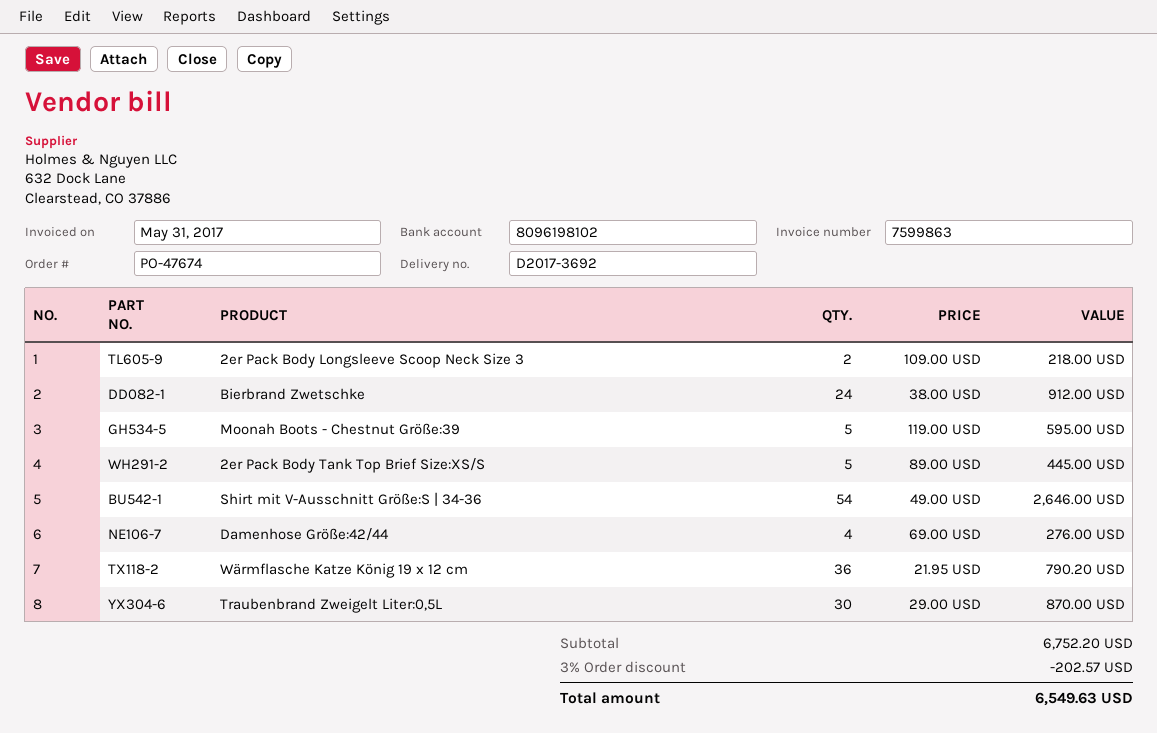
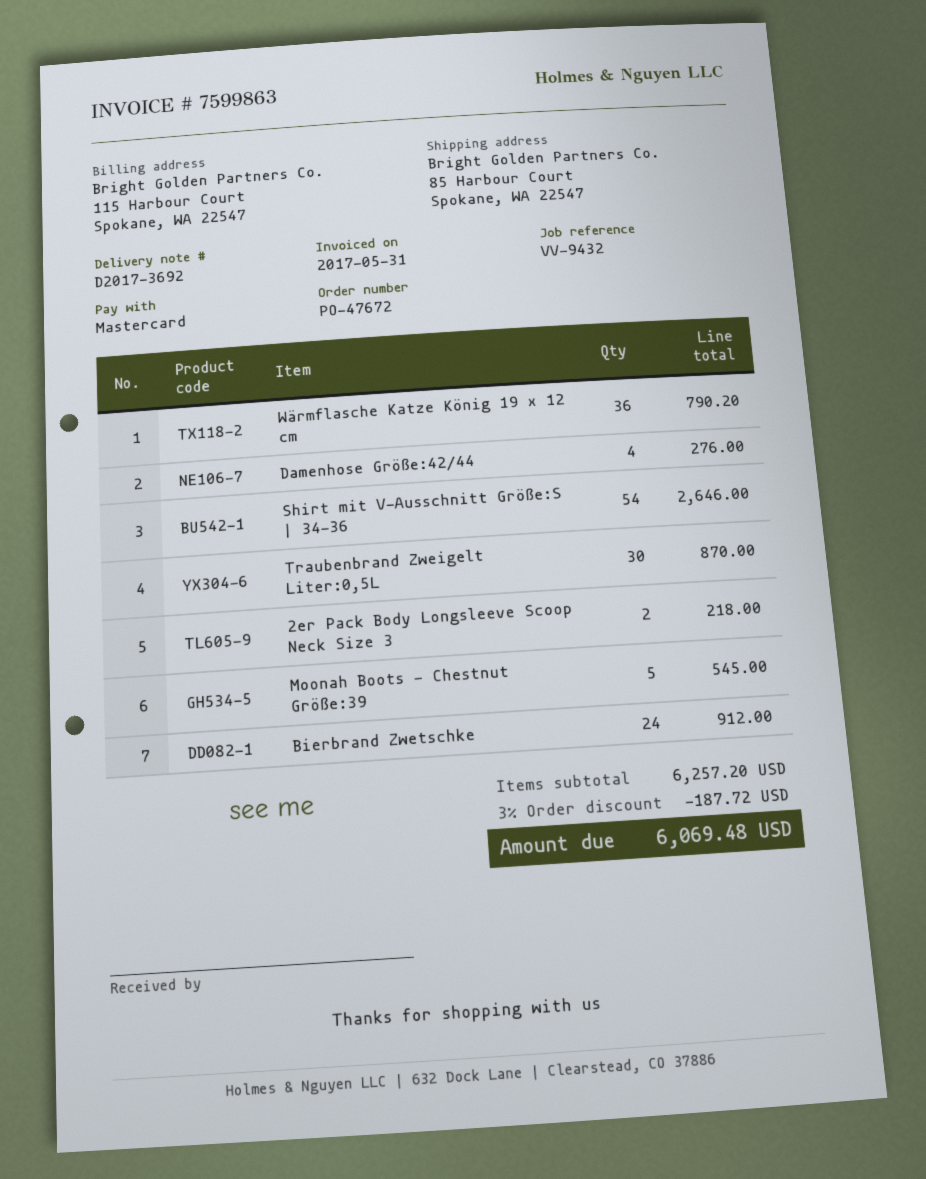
order number: PO-47674 -> PO-47672
Moonah Boots - Chestnut Größe:39: 5 for 595.00 -> 5 for 545.00
2er Pack Body Tank Top Brief Size:XS/S: 5 for 445.00 -> none
subtotal: 6752.20 -> 6257.20
discount: 3% = 202.57 -> 3% = 187.72
total: 6549.63 -> 6069.48

